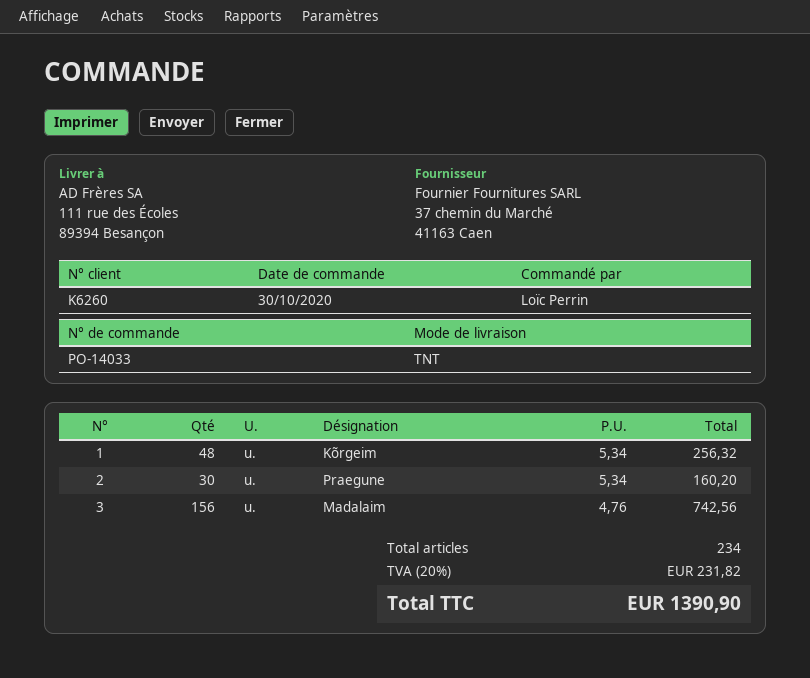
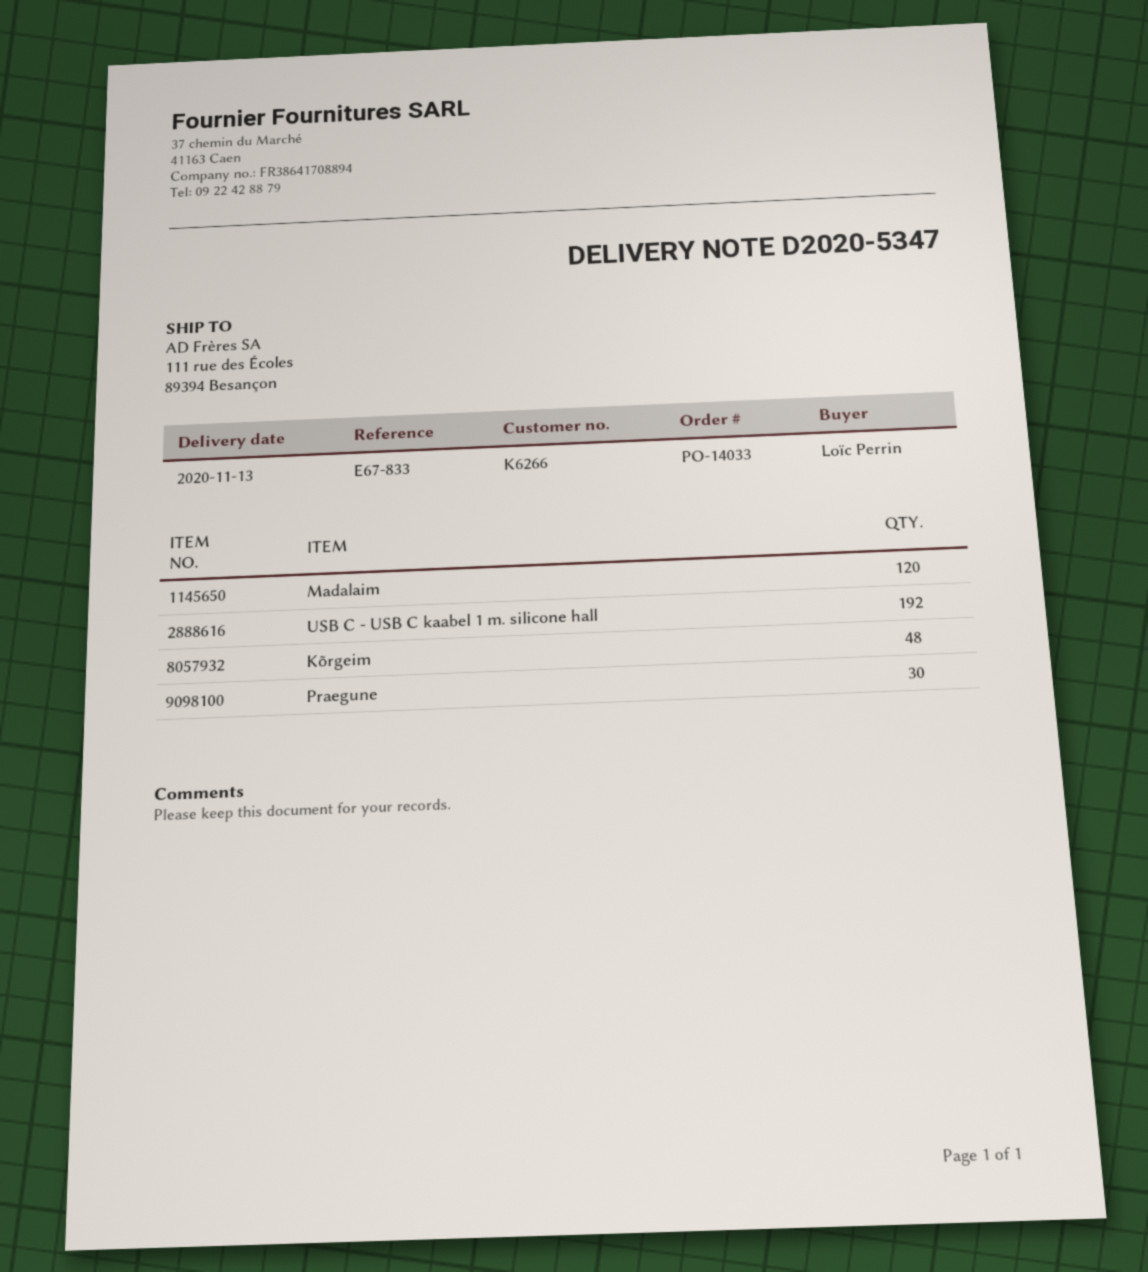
customer number: K6260 -> K6266
Madalaim: 156 -> 120
USB C - USB C kaabel 1 m. silicone hall: none -> 192

